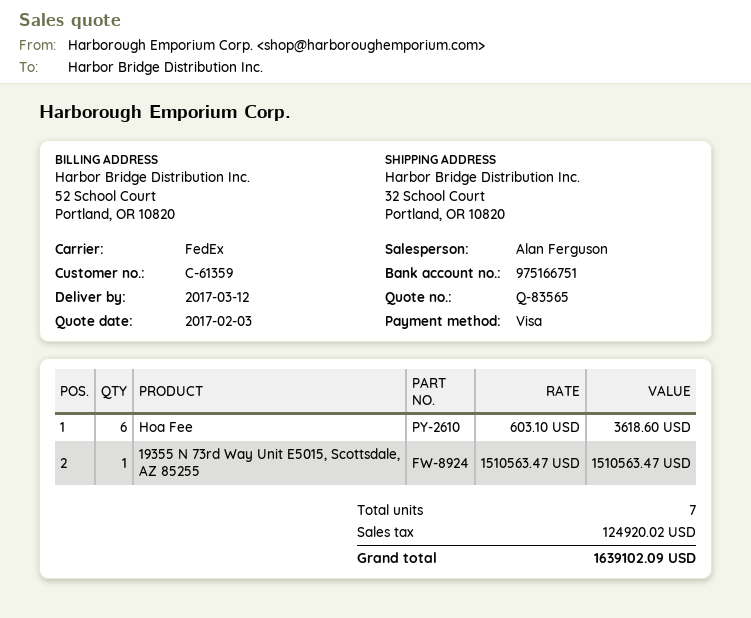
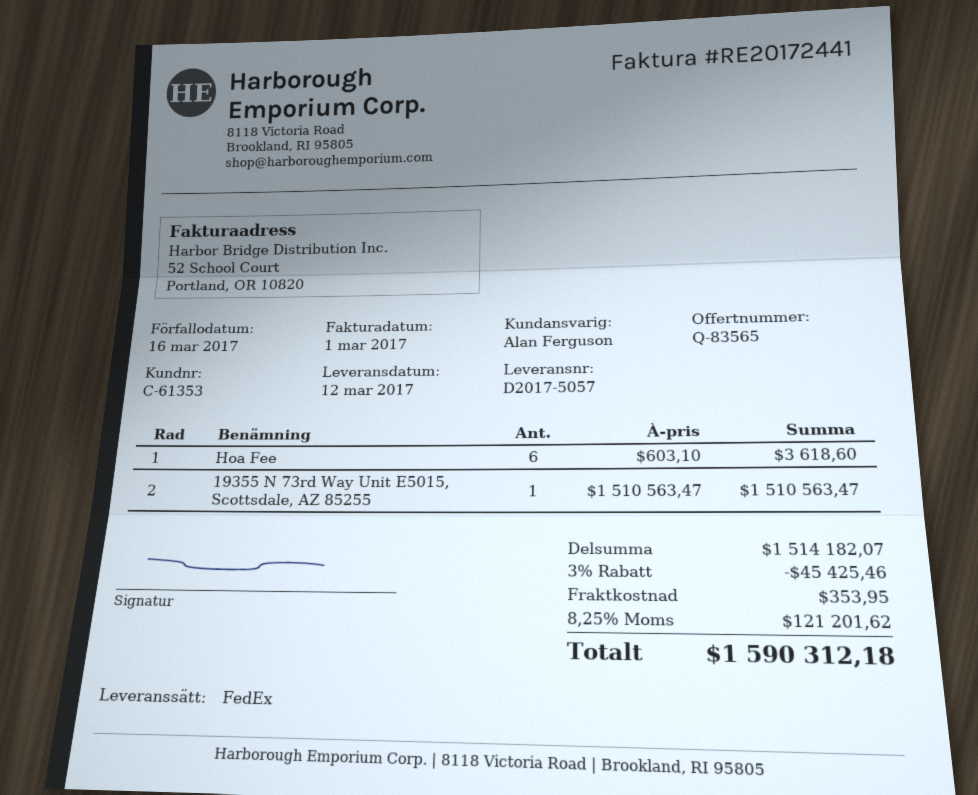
customer number: C-61359 -> C-61353
discount: none -> 3% = 45425.46
shipping: none -> 353.95
tax: 124920.02 -> 121201.62
total: 1639102.09 -> 1590312.18

